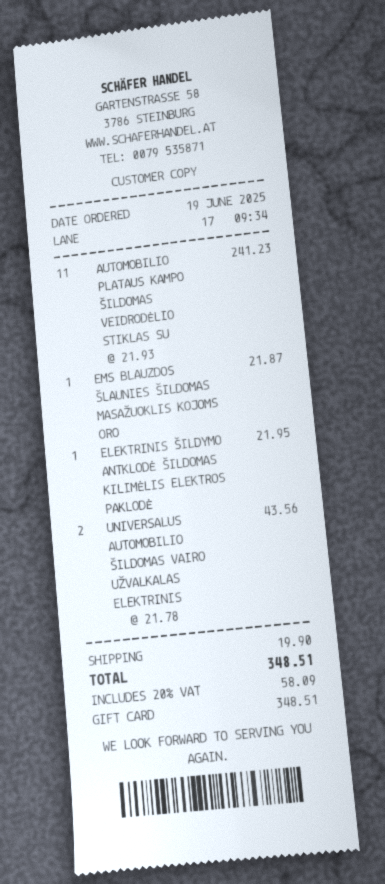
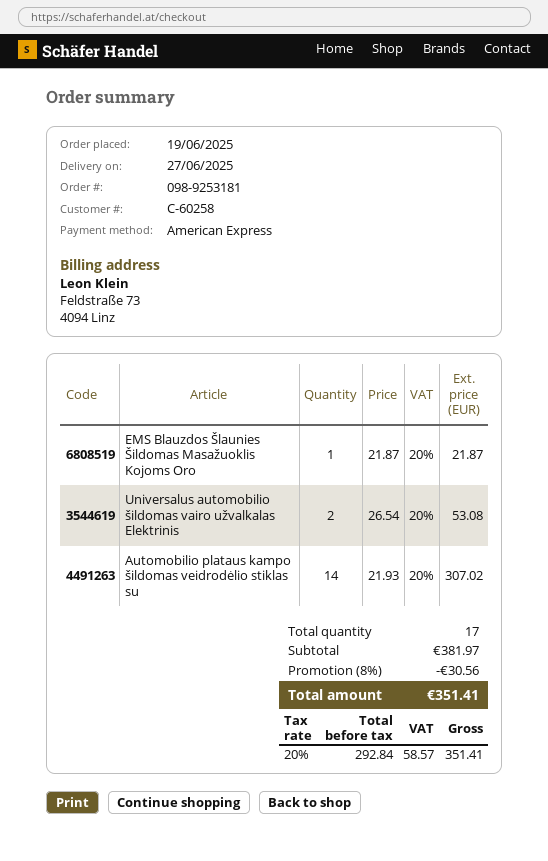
payment method: gift card -> American Express
AUTOMOBILIO PLATAUS KAMPO ŠILDOMAS VEIDRODĖLIO STIKLAS SU: 11 x 21.93 = 241.23 -> 14 x 21.93 = 307.02
ELEKTRINIS ŠILDYMO ANTKLODĖ ŠILDOMAS KILIMĖLIS ELEKTROS PAKLODĖ: 1 x 21.95 = 21.95 -> none
UNIVERSALUS AUTOMOBILIO ŠILDOMAS VAIRO UŽVALKALAS ELEKTRINIS: 2 x 21.78 = 43.56 -> 2 x 26.54 = 53.08
discount: none -> 8% = 30.56
shipping: 19.90 -> none
tax: 20% = 58.09 -> 20% = 58.57
total: 348.51 -> 351.41

